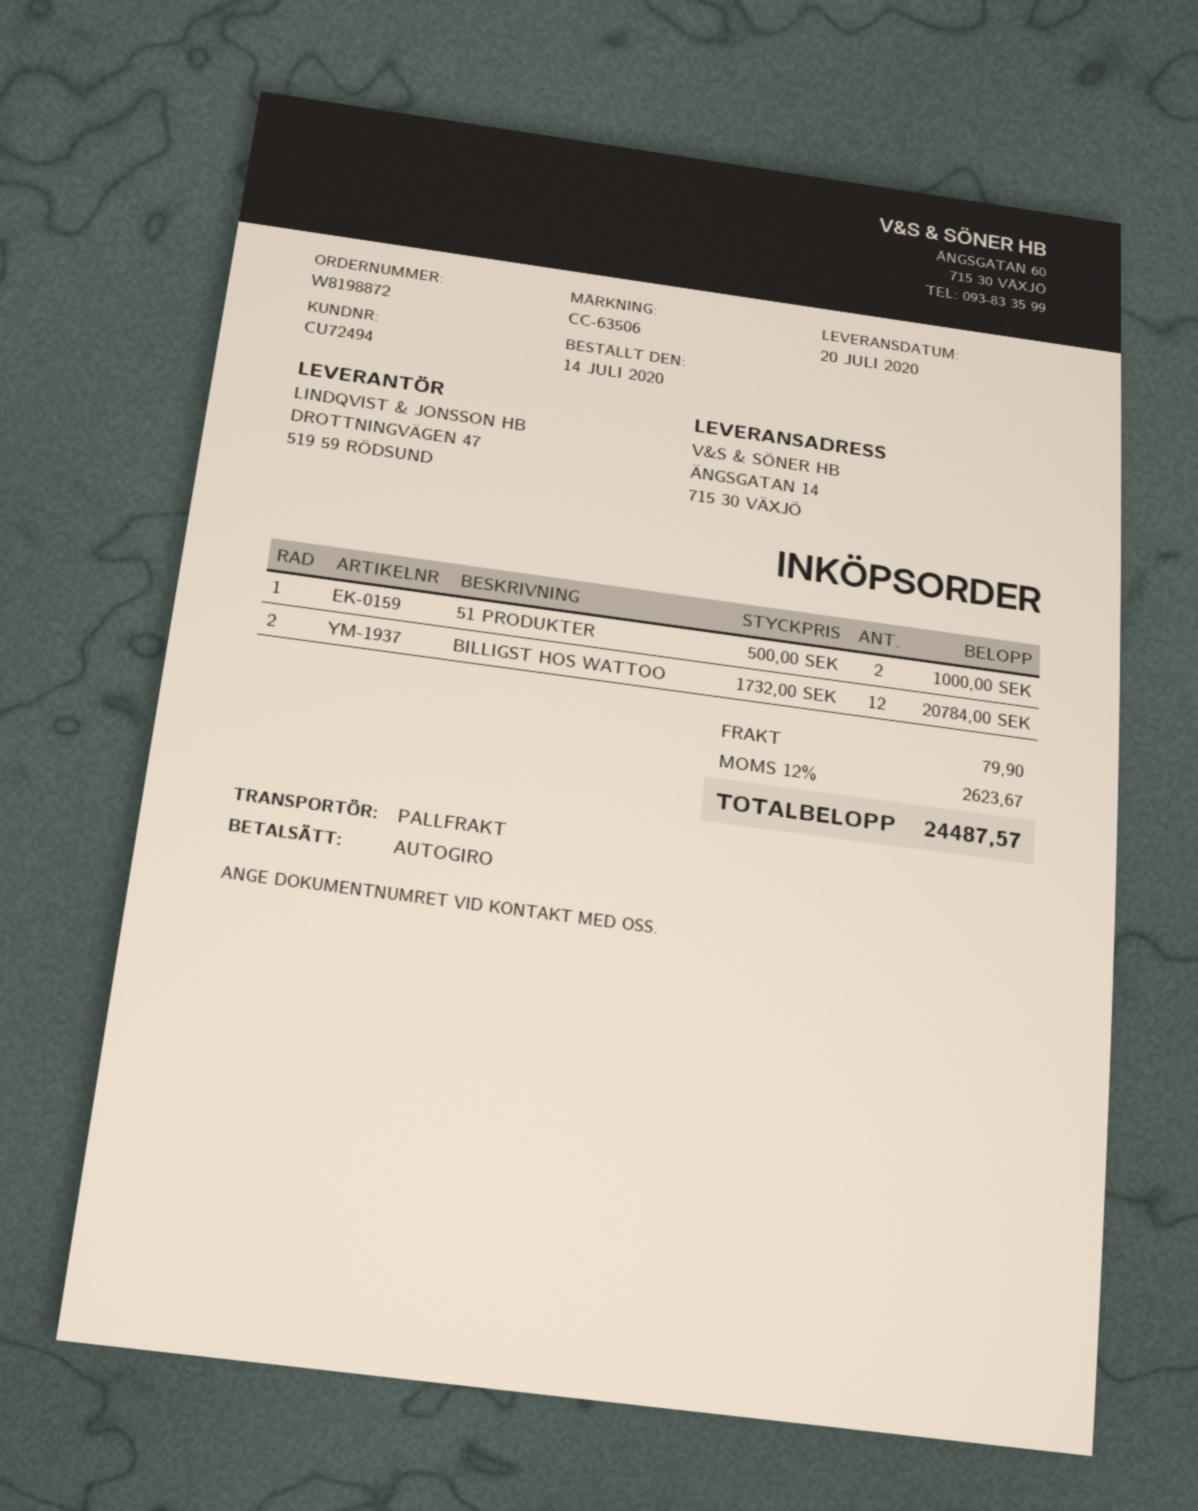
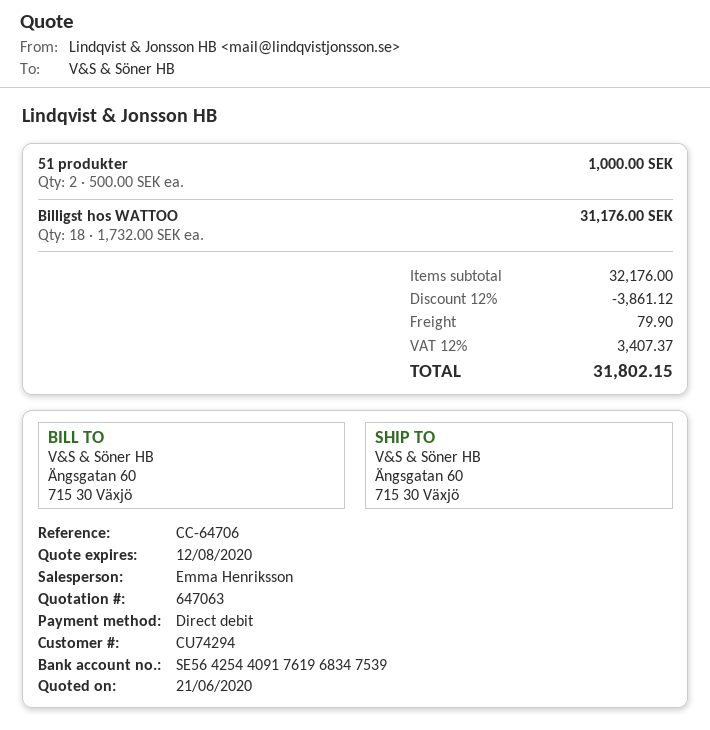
customer number: CU72494 -> CU74294
reference: CC-63506 -> CC-64706
ship to: ÄNGSGATAN 14, 715 30 VÄXJÖ -> Ängsgatan 60, 715 30 Växjö
BILLIGST HOS WATTOO: 12 x 1732.00 = 20784.00 -> 18 x 1732.00 = 31176.00
discount: none -> 12% = 3861.12
tax: 12% = 2623.67 -> 12% = 3407.37
total: 24487.57 -> 31802.15

